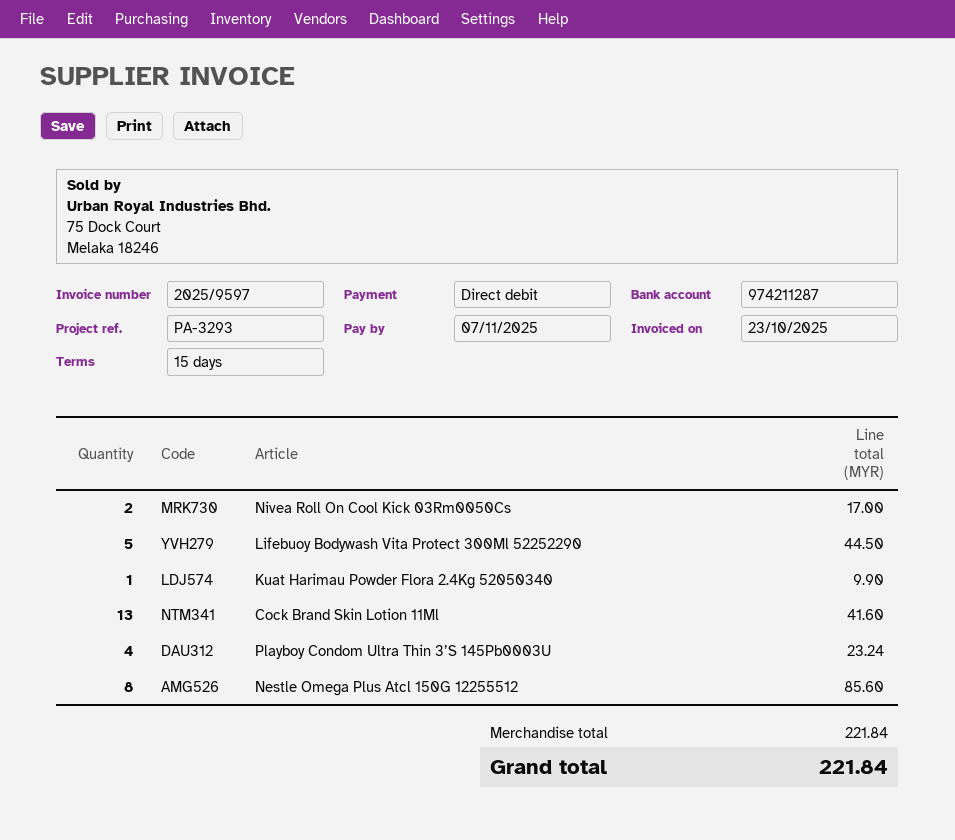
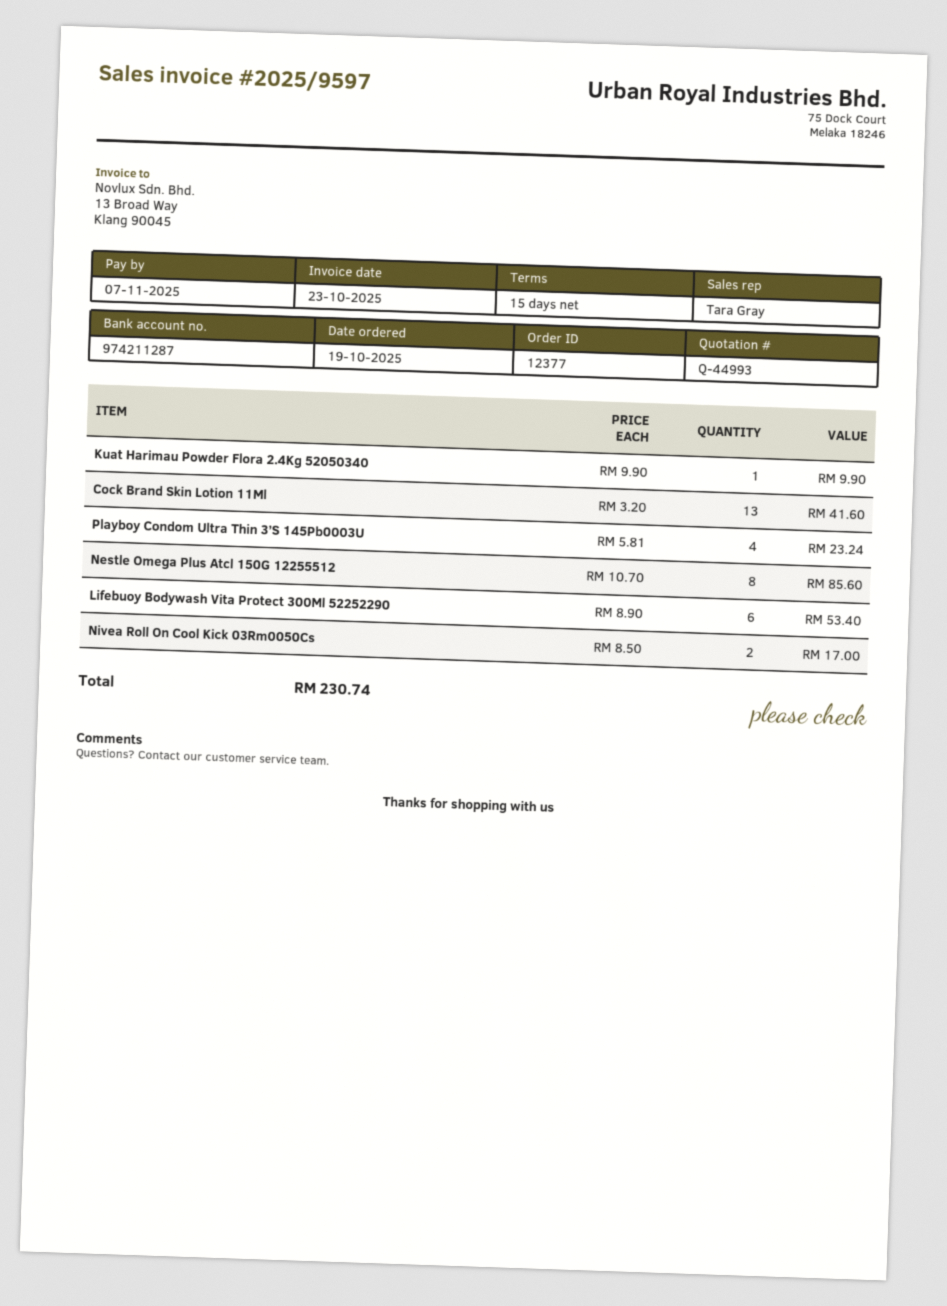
Lifebuoy Bodywash Vita Protect 300Ml 52252290: 5 for 44.50 -> 6 for 53.40
total: 221.84 -> 230.74

